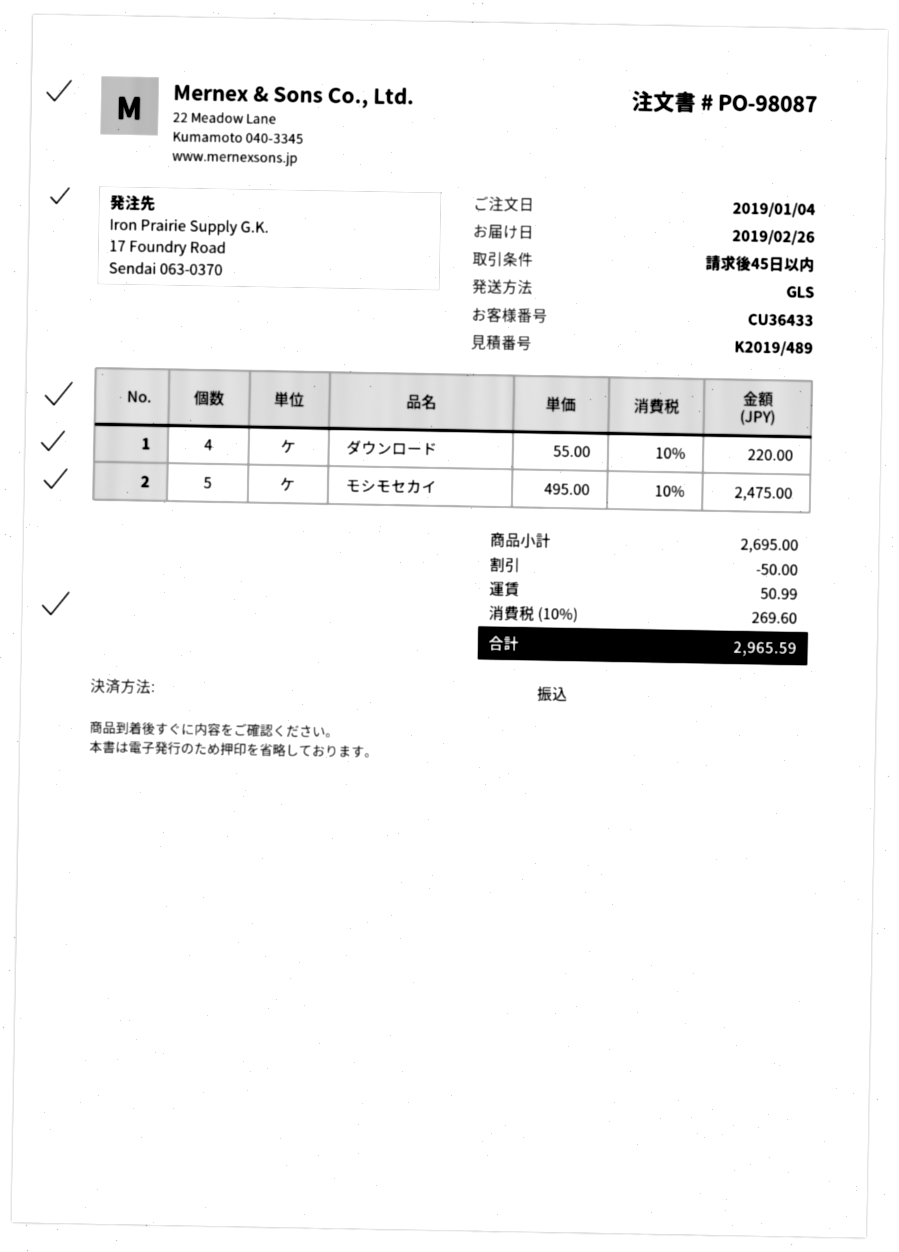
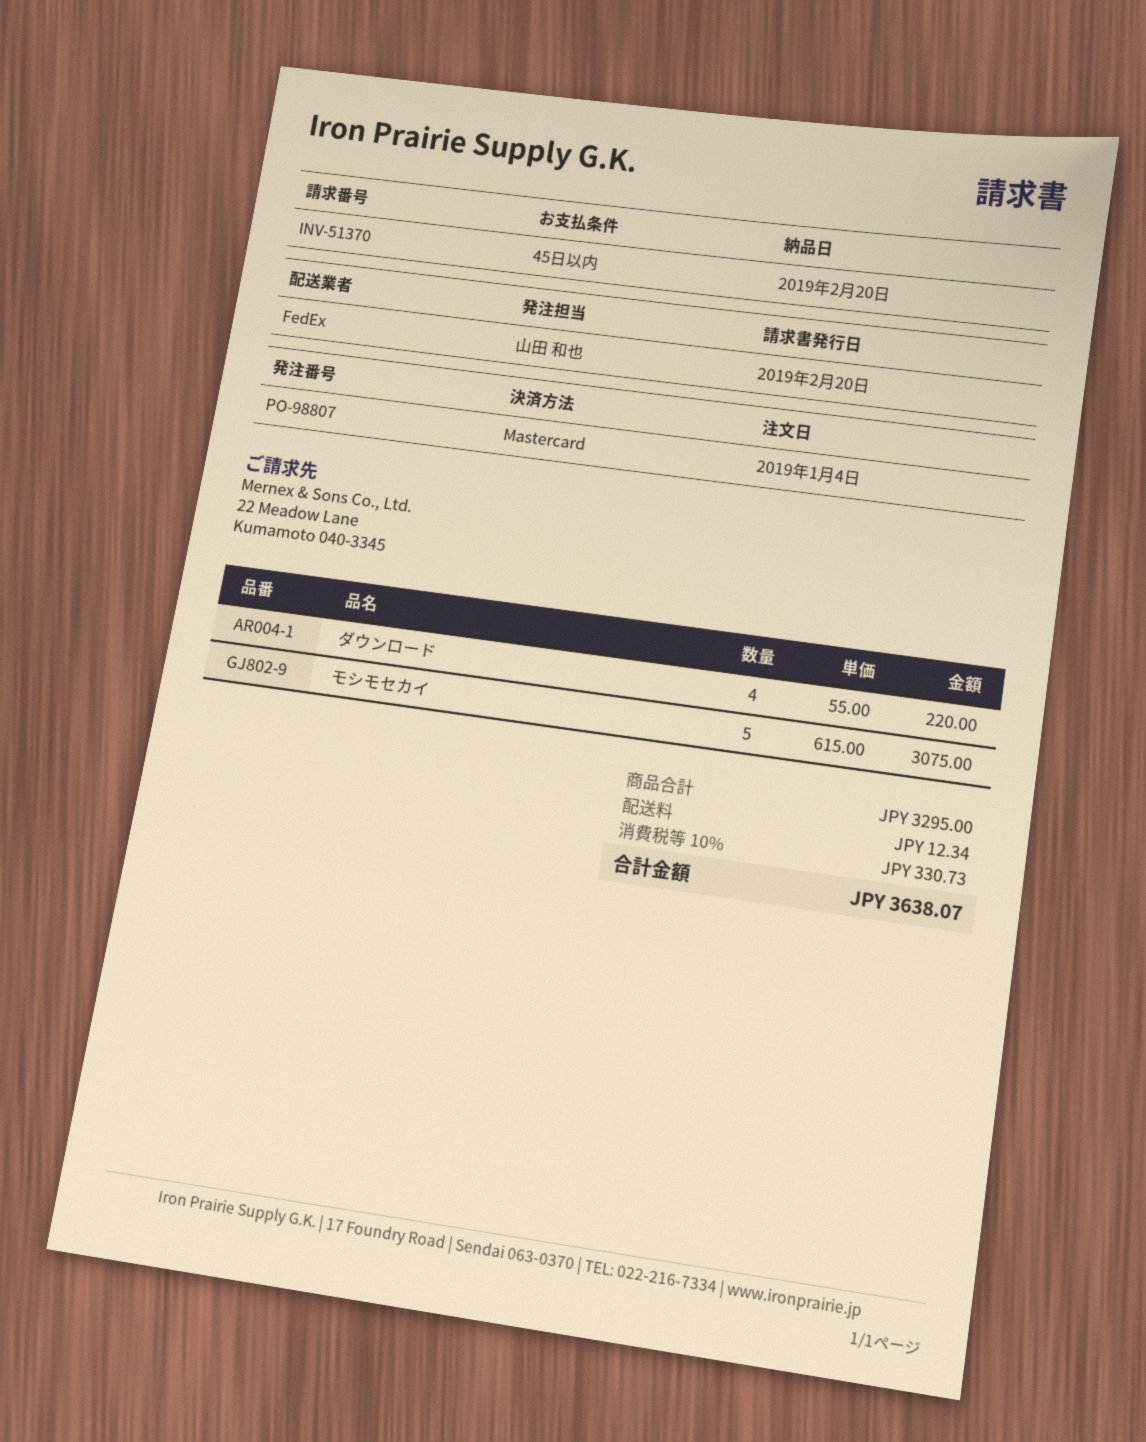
order number: PO-98087 -> PO-98807
delivery date: 2019-02-26 -> 2019-02-20
payment method: bank transfer -> Mastercard
shipping method: GLS -> FedEx
モシモセカイ: 5 x 495.00 = 2475.00 -> 5 x 615.00 = 3075.00
subtotal: 2695.00 -> 3295.00
discount: 50.00 -> none
shipping: 50.99 -> 12.34
tax: 10% = 269.60 -> 10% = 330.73
total: 2965.59 -> 3638.07

